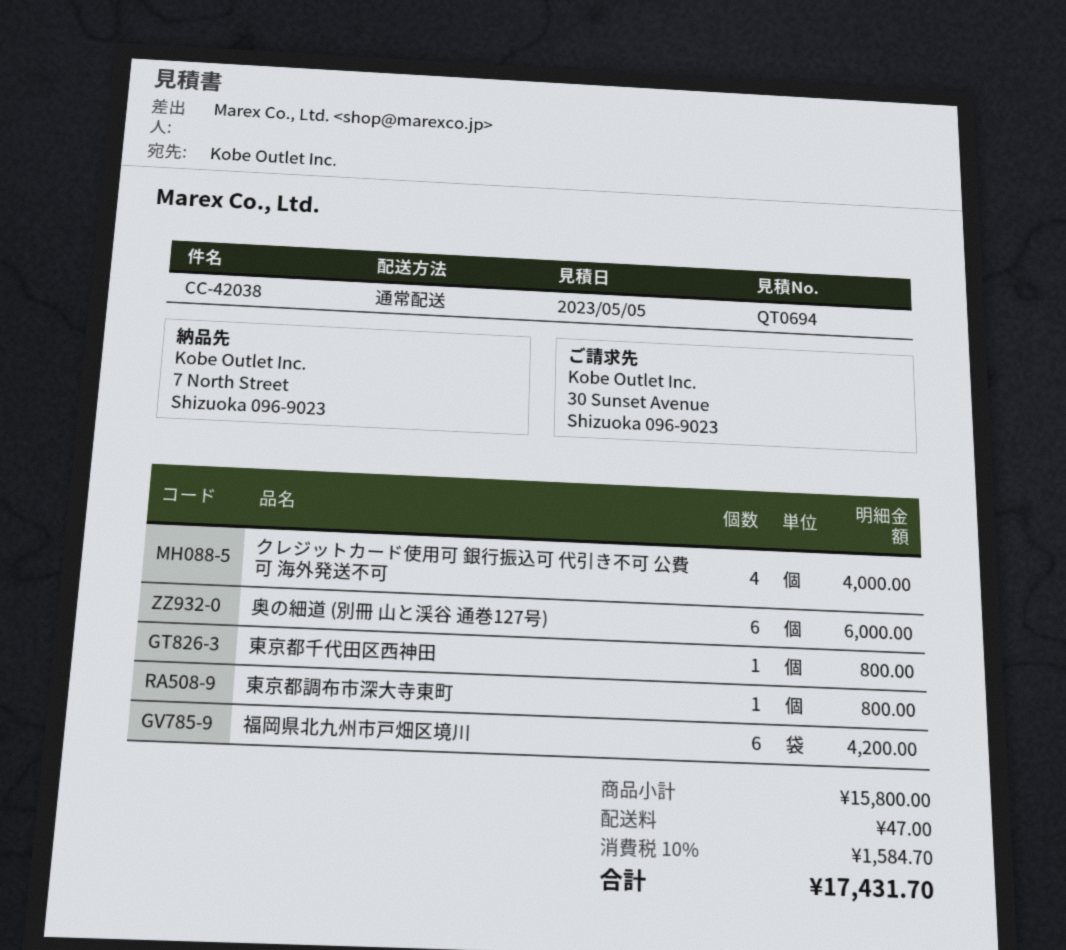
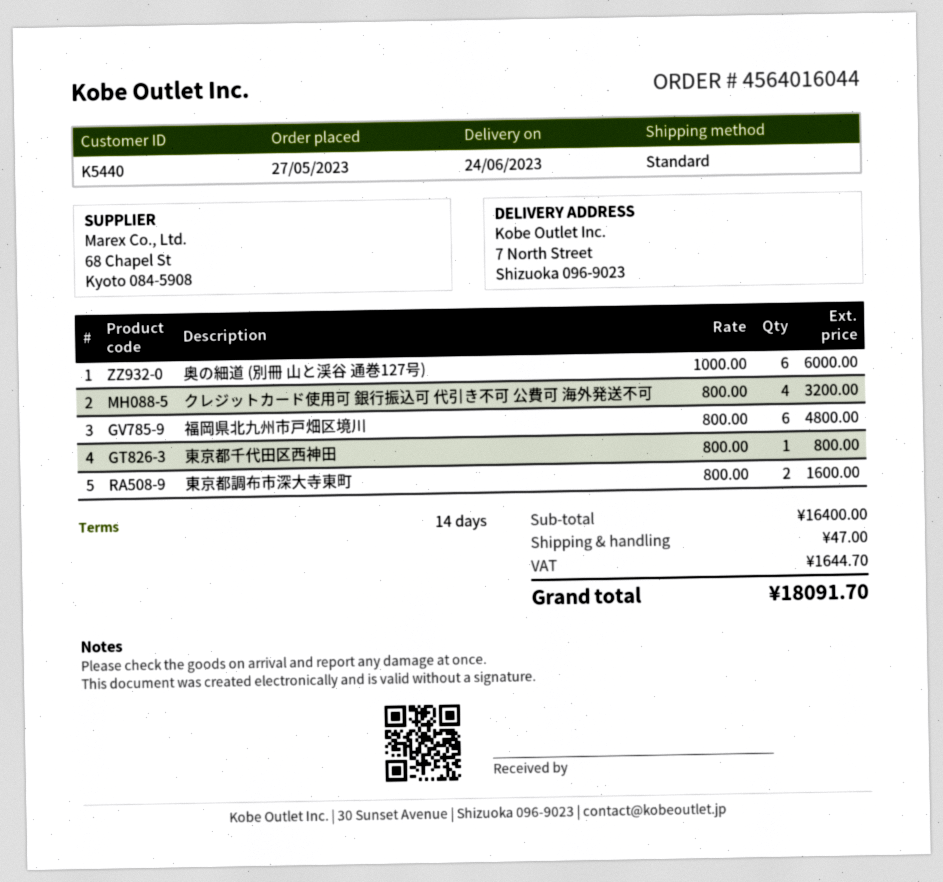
クレジットカード使用可 銀行振込可 代引き不可 公費可 海外発送不可: 4 for 4000.00 -> 4 for 3200.00
東京都調布市深大寺東町: 1 for 800.00 -> 2 for 1600.00
福岡県北九州市戸畑区境川: 6 for 4200.00 -> 6 for 4800.00
subtotal: 15800.00 -> 16400.00
tax: 1584.70 -> 1644.70
total: 17431.70 -> 18091.70

